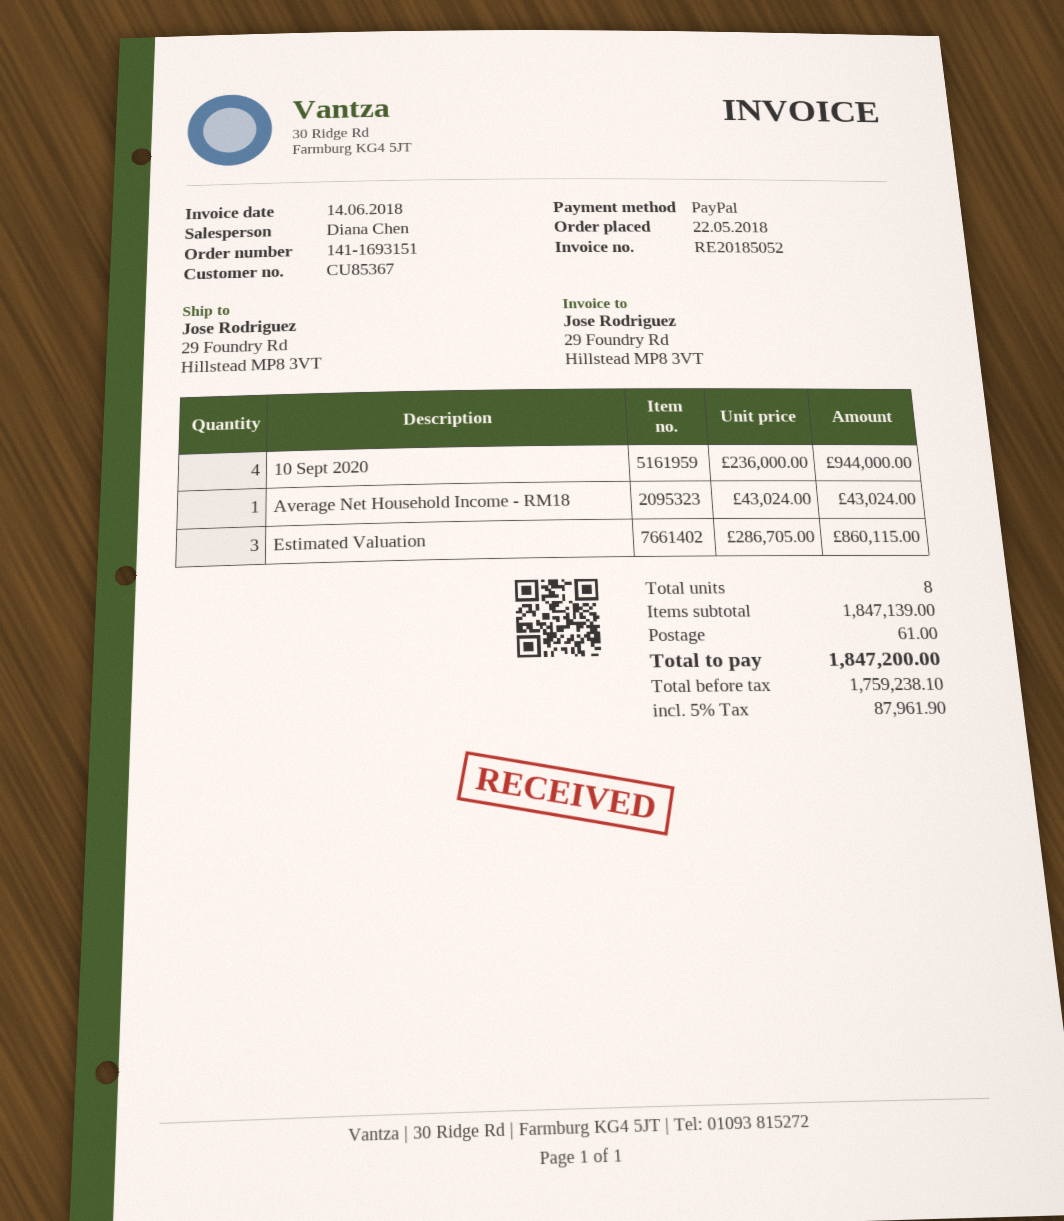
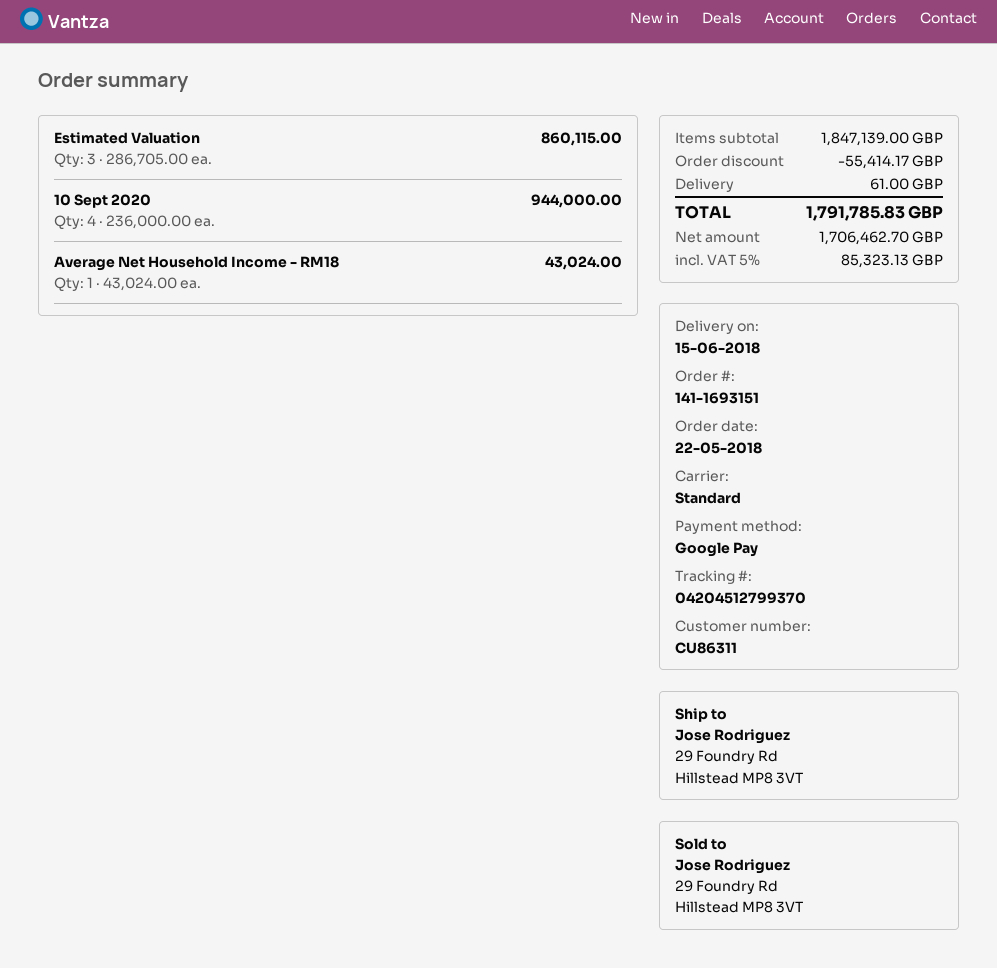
customer number: CU85367 -> CU86311
payment method: PayPal -> Google Pay
discount: none -> 55414.17
net: 1759238.10 -> 1706462.70
tax: 5% = 87961.90 -> 5% = 85323.13
total: 1847200.00 -> 1791785.83

